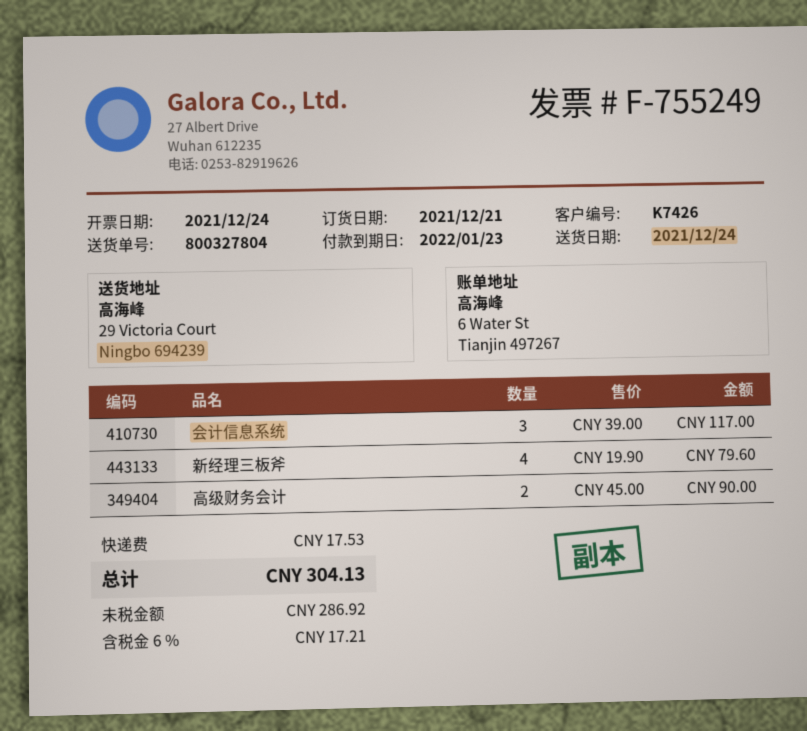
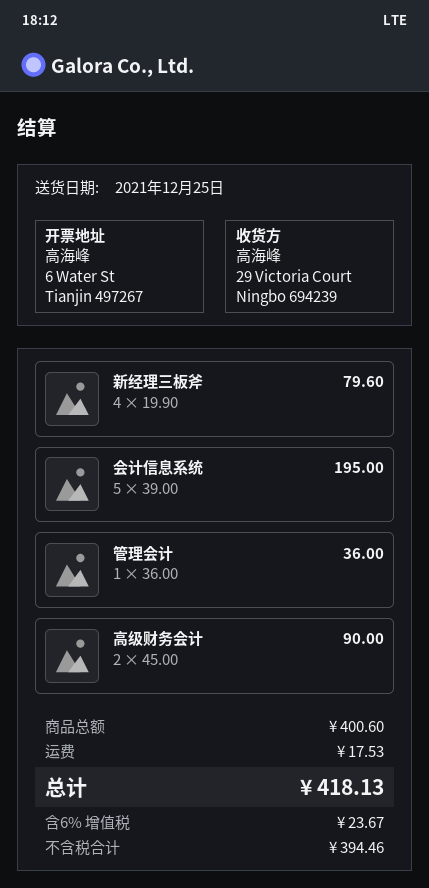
delivery date: 2021-12-24 -> 2021-12-25
会计信息系统: 3 x 39.00 = 117.00 -> 5 x 39.00 = 195.00
管理会计: none -> 1 x 36.00 = 36.00
net: 286.92 -> 394.46
tax: 6% = 17.21 -> 6% = 23.67
total: 304.13 -> 418.13

